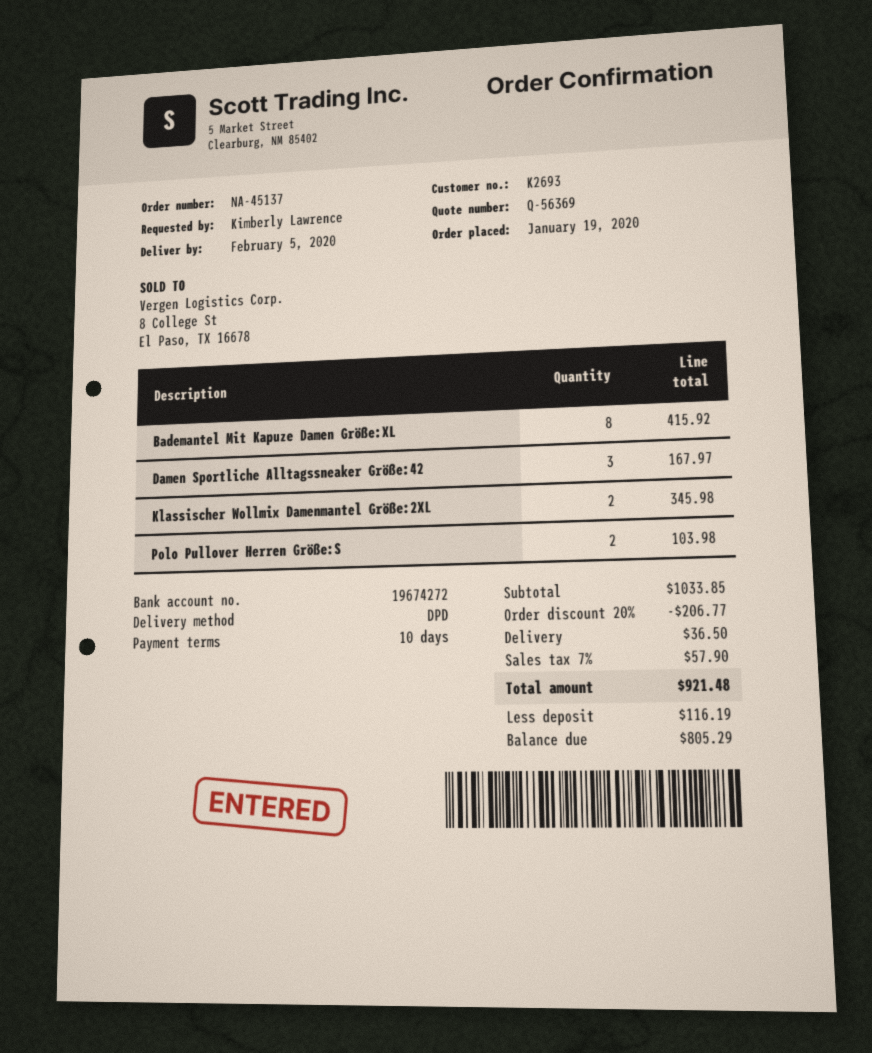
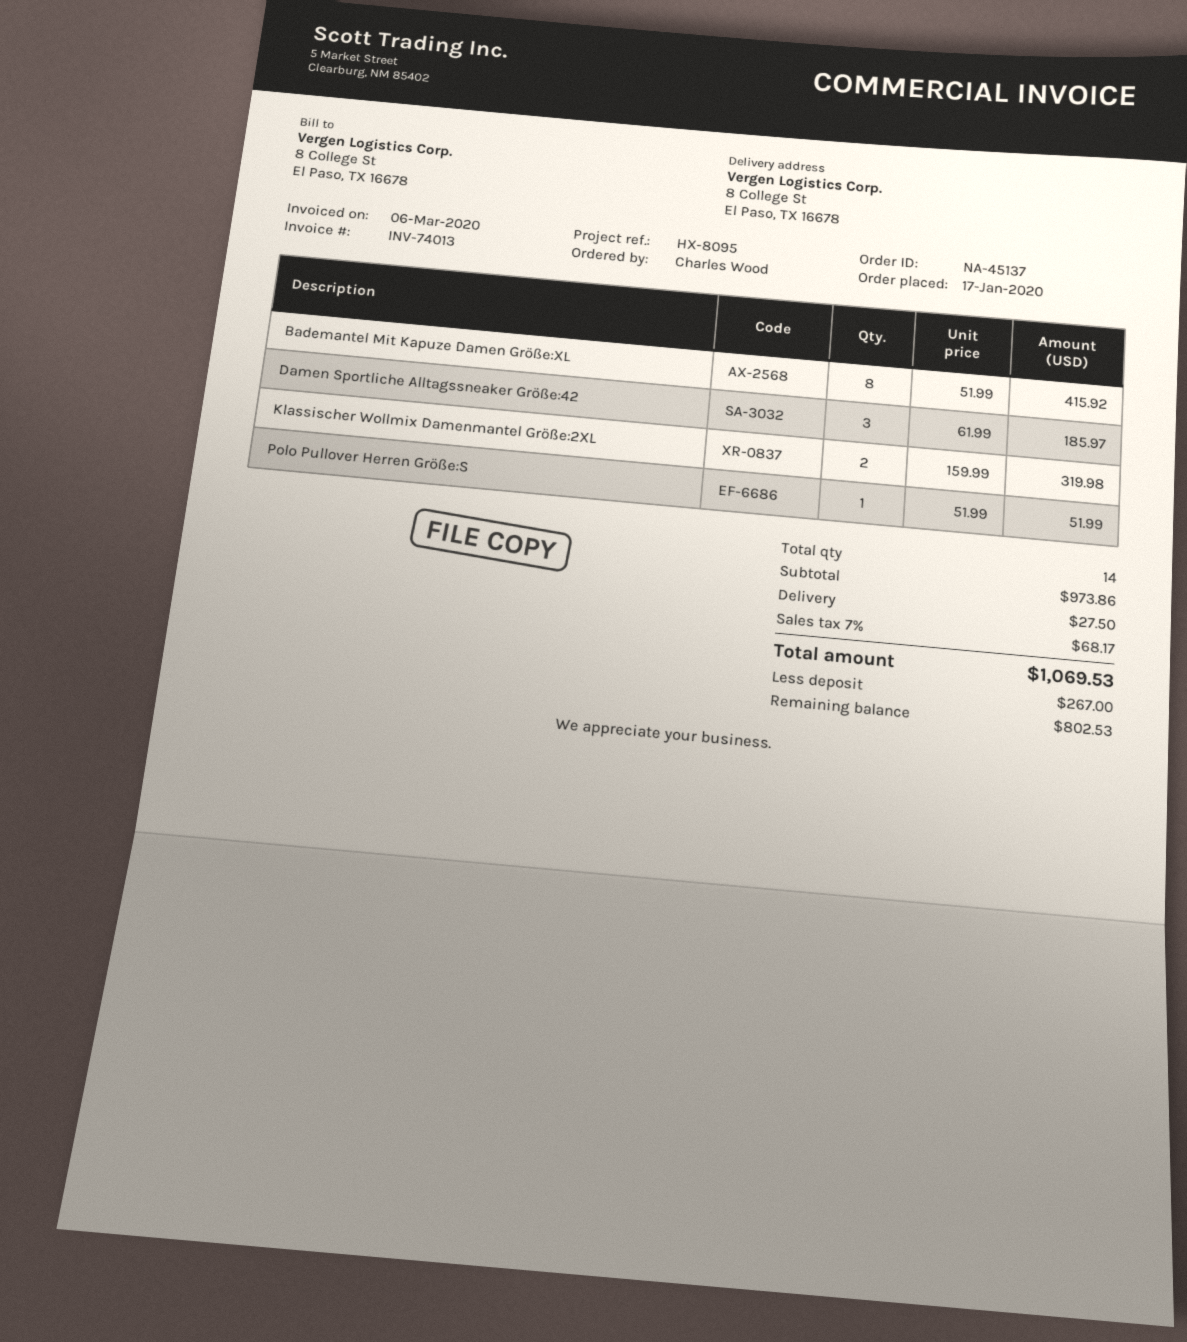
order date: 2020-01-19 -> 2020-01-17
ordered by: Kimberly Lawrence -> Charles Wood
Damen Sportliche Alltagssneaker Größe:42: 3 for 167.97 -> 3 for 185.97
Klassischer Wollmix Damenmantel Größe:2XL: 2 for 345.98 -> 2 for 319.98
Polo Pullover Herren Größe:S: 2 for 103.98 -> 1 for 51.99
subtotal: 1033.85 -> 973.86
discount: 20% = 206.77 -> none
shipping: 36.50 -> 27.50
tax: 7% = 57.90 -> 7% = 68.17
total: 921.48 -> 1069.53
deposit: 116.19 -> 267.00
balance: 805.29 -> 802.53

